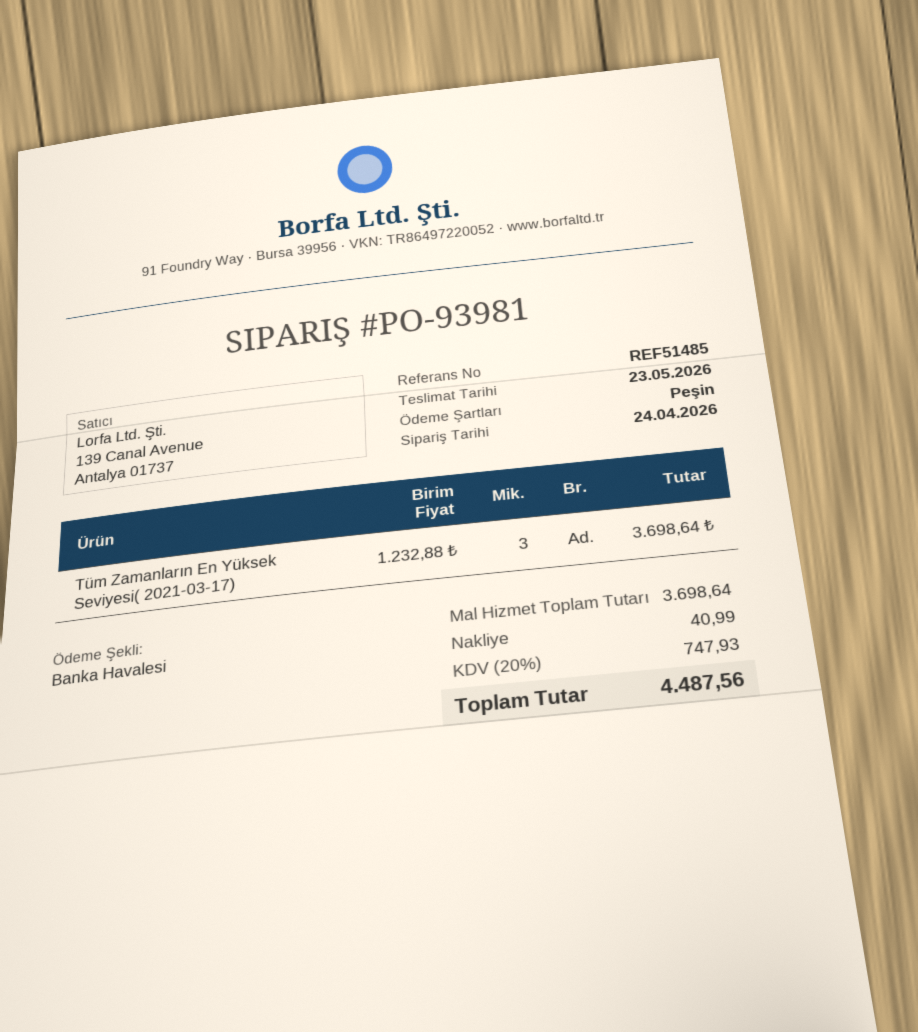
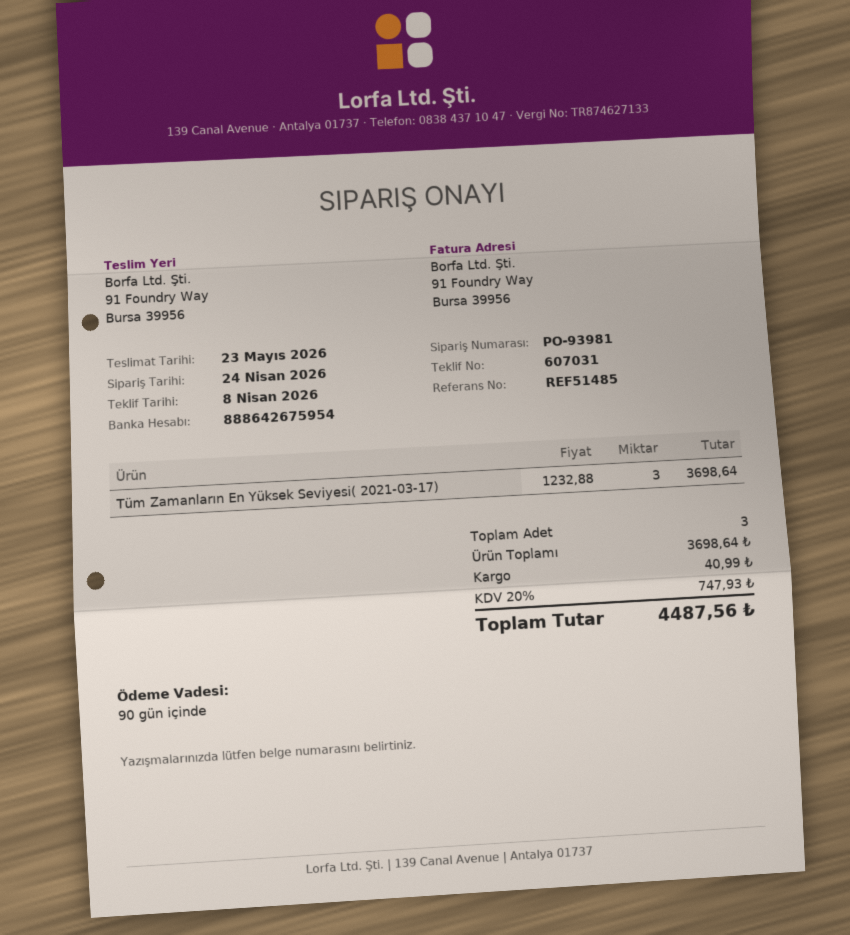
payment terms: on receipt -> 90 days

